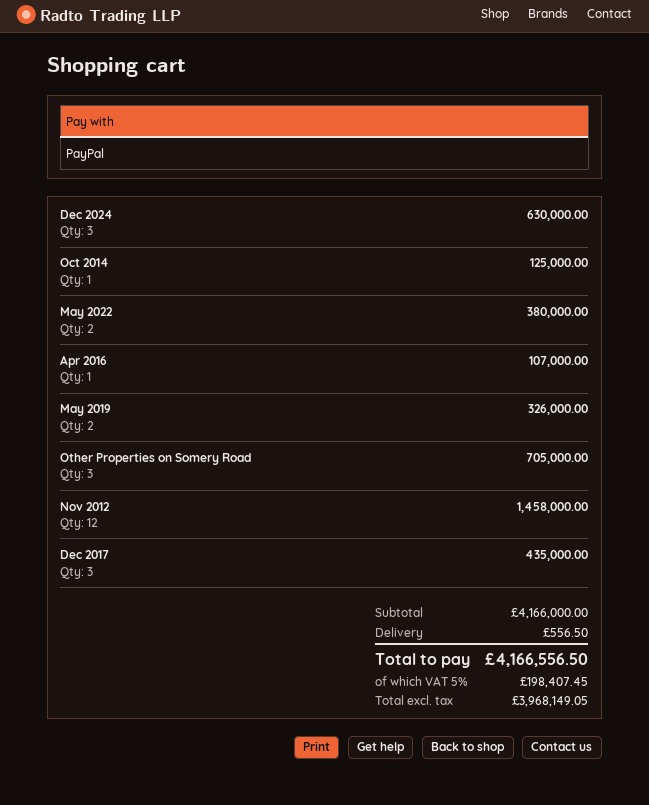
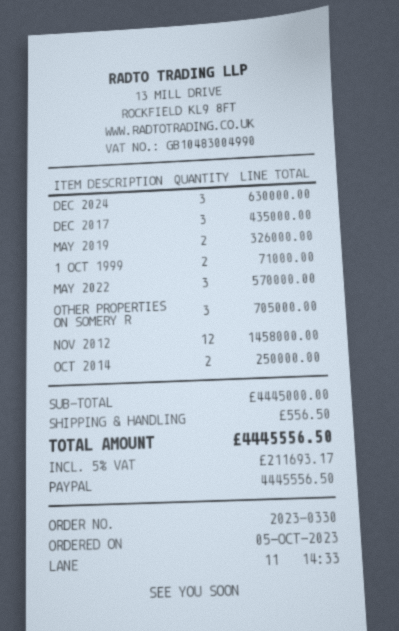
Oct 2014: 1 for 125000.00 -> 2 for 250000.00
May 2022: 2 for 380000.00 -> 3 for 570000.00
Apr 2016: 1 for 107000.00 -> none
1 OCT 1999: none -> 2 for 71000.00
subtotal: 4166000.00 -> 4445000.00
tax: 5% = 198407.45 -> 5% = 211693.17
total: 4166556.50 -> 4445556.50

